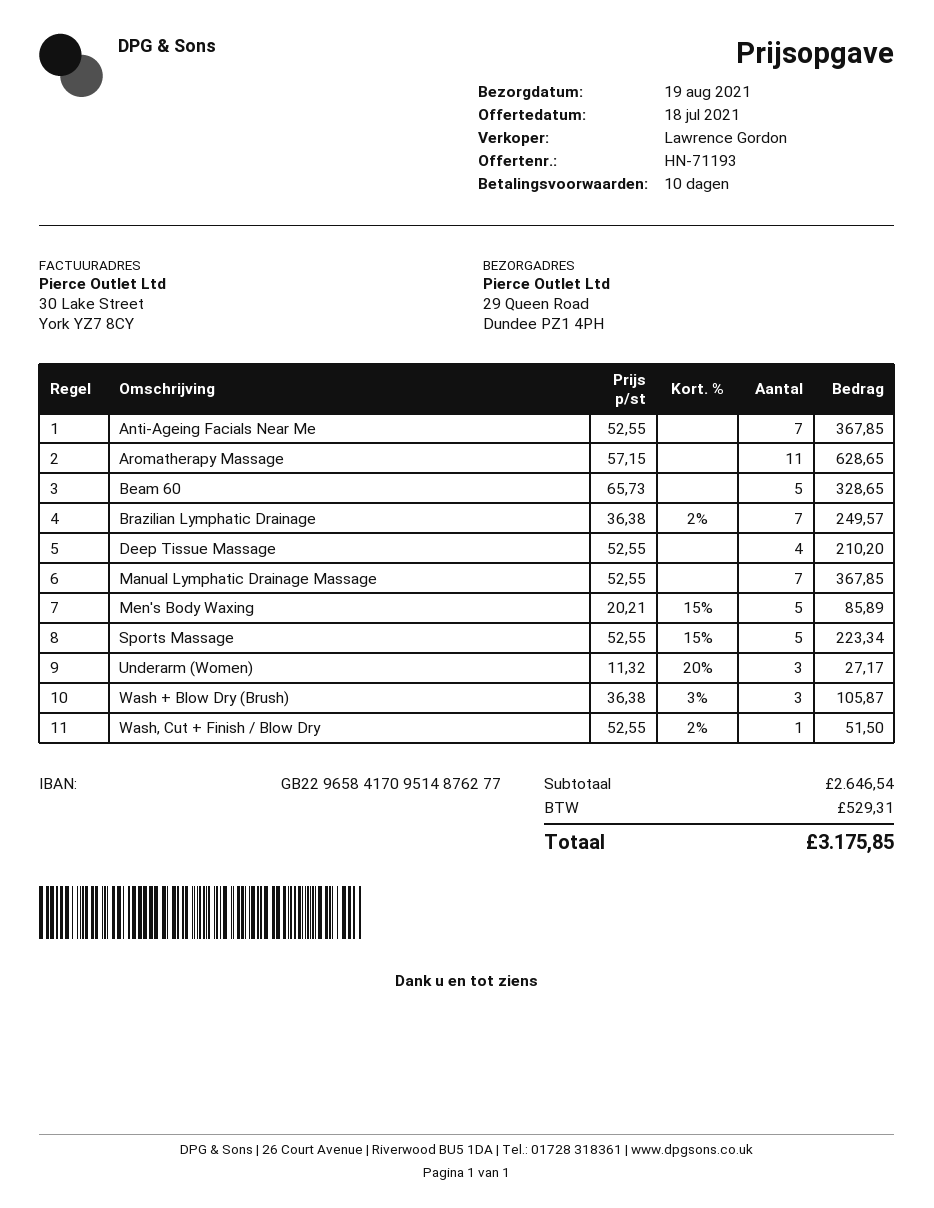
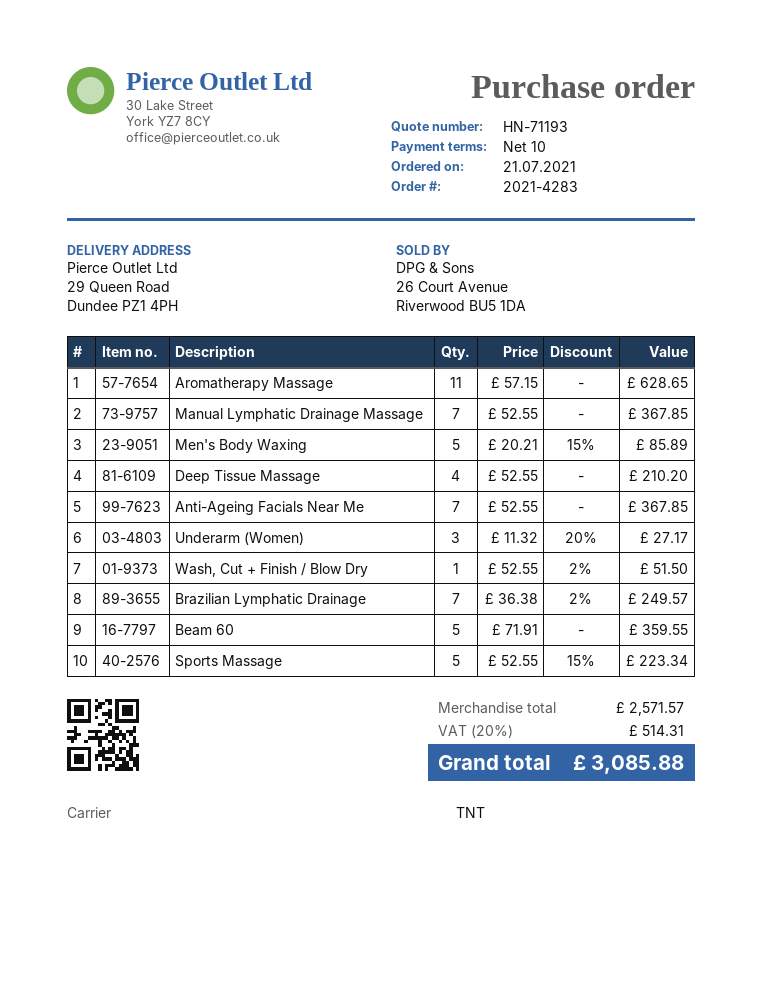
Beam 60: 5 x 65.73 = 328.65 -> 5 x 71.91 = 359.55
Wash + Blow Dry (Brush): 3 x 36.38 - 3% = 105.87 -> none
subtotal: 2646.54 -> 2571.57
tax: 529.31 -> 514.31
total: 3175.85 -> 3085.88

